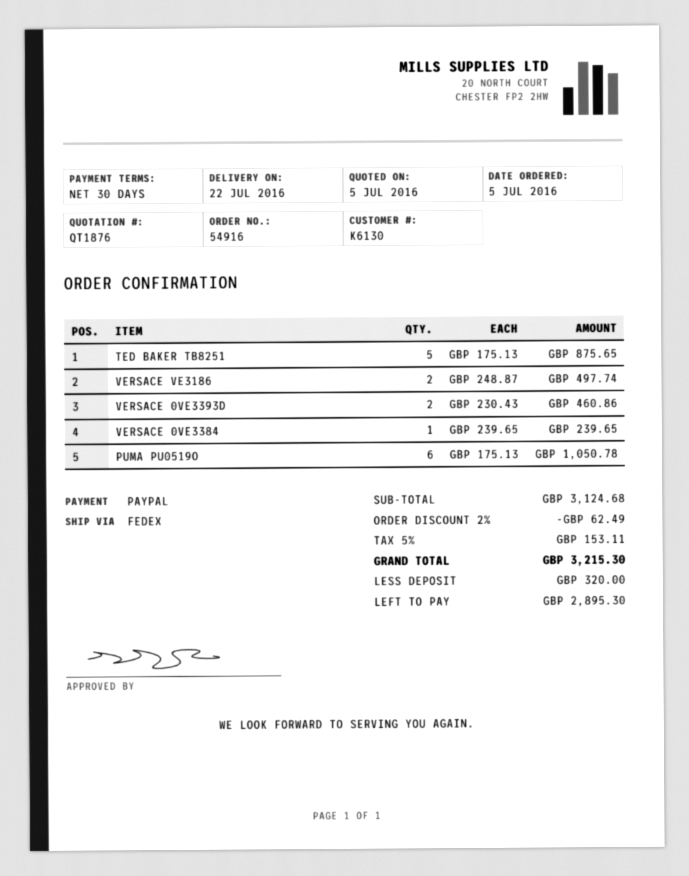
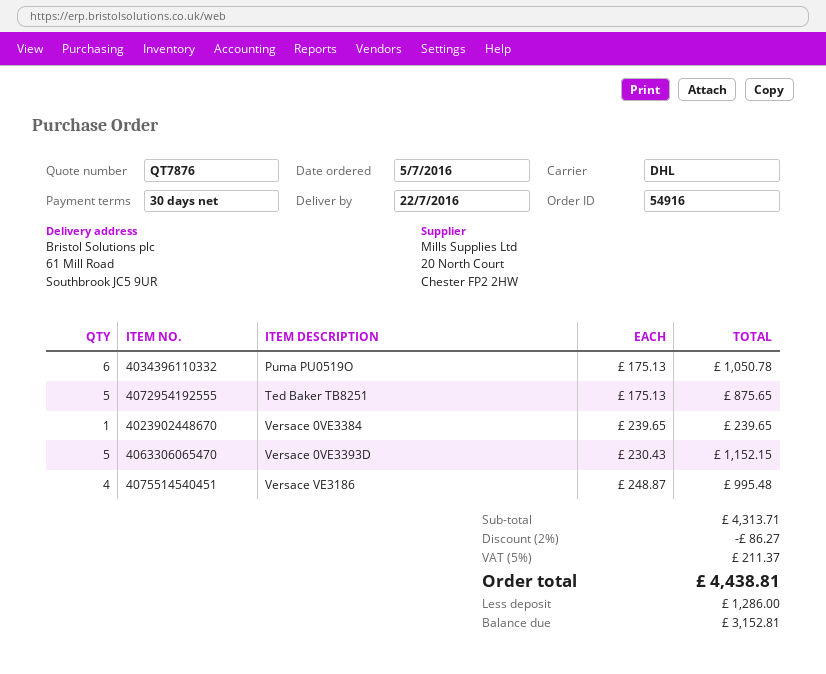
quote number: QT1876 -> QT7876
shipping method: FedEx -> DHL
VERSACE VE3186: 2 x 248.87 = 497.74 -> 4 x 248.87 = 995.48
VERSACE 0VE3393D: 2 x 230.43 = 460.86 -> 5 x 230.43 = 1152.15
subtotal: 3124.68 -> 4313.71
discount: 2% = 62.49 -> 2% = 86.27
tax: 5% = 153.11 -> 5% = 211.37
total: 3215.30 -> 4438.81
deposit: 320.00 -> 1286.00
balance: 2895.30 -> 3152.81

